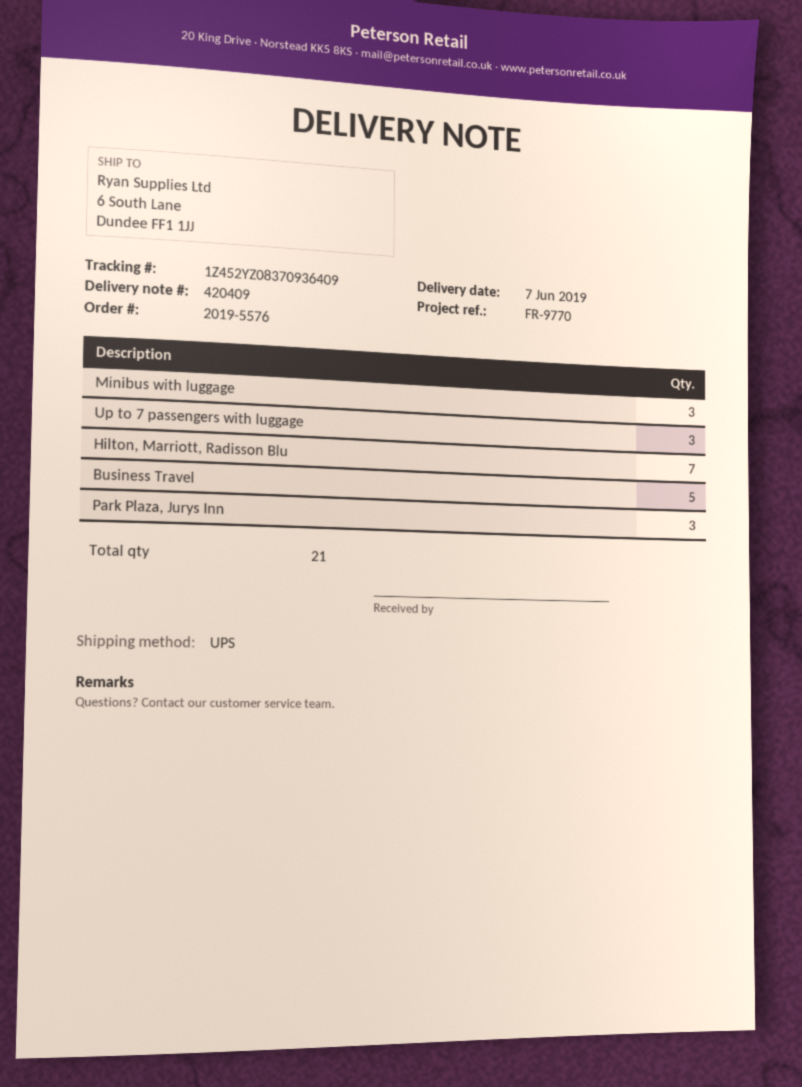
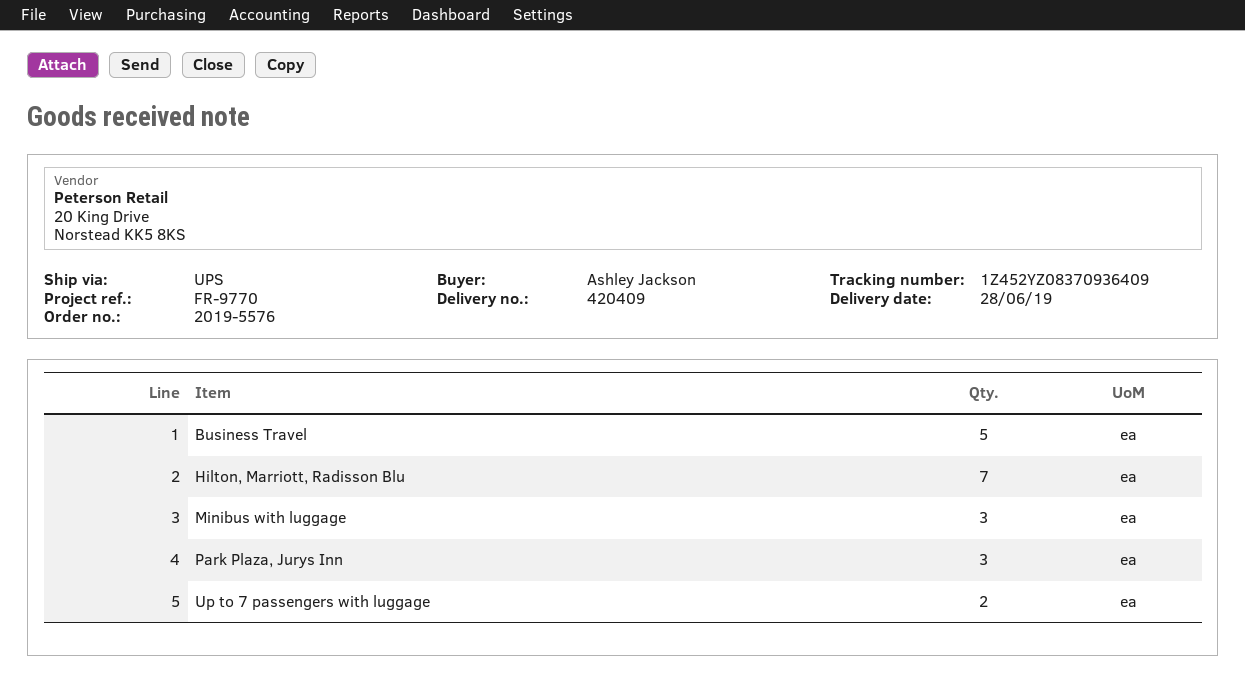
delivery date: 2019-06-07 -> 2019-06-28
Up to 7 passengers with luggage: 3 -> 2

